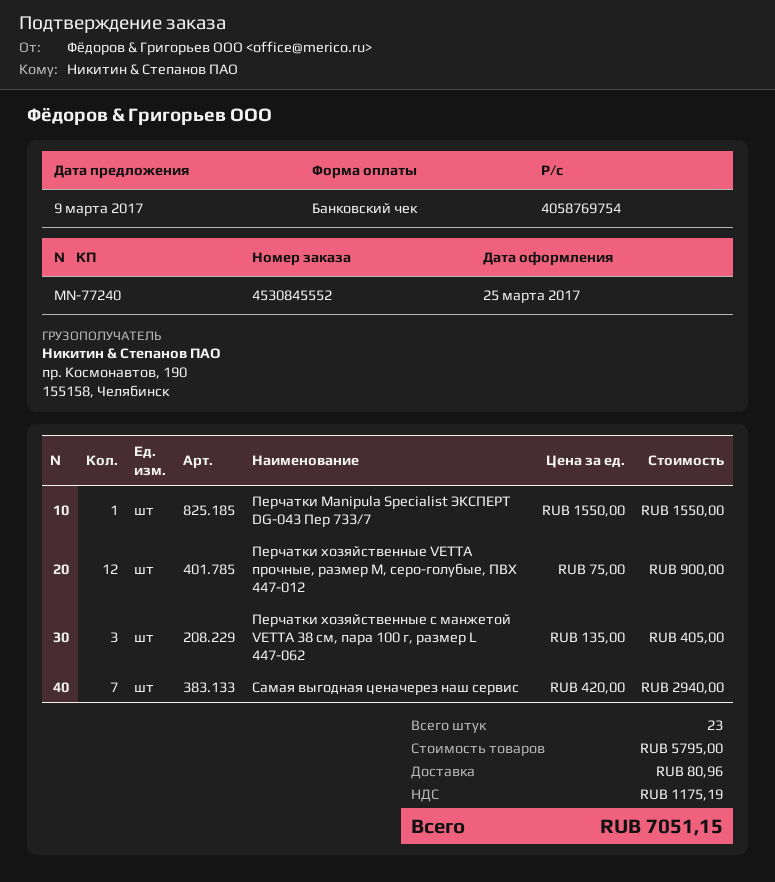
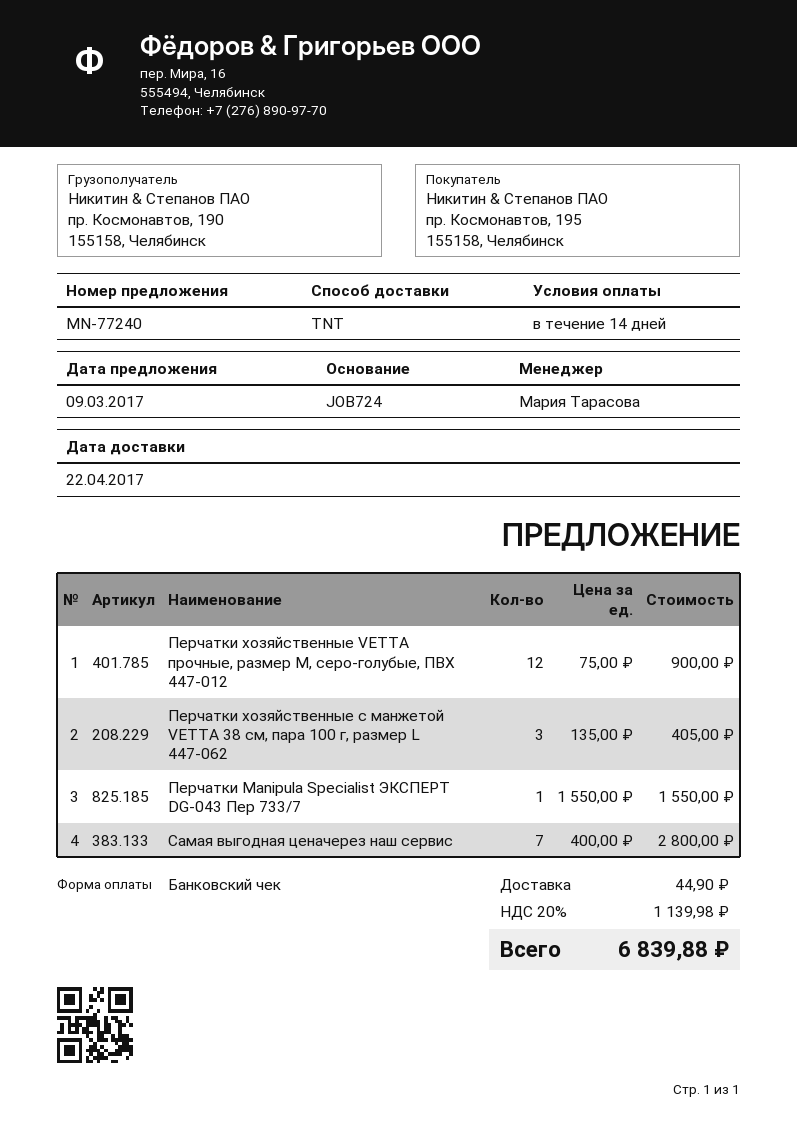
Самая выгодная ценачерез наш сервис: 7 x 420.00 = 2940.00 -> 7 x 400.00 = 2800.00
shipping: 80.96 -> 44.90
tax: 1175.19 -> 1139.98
total: 7051.15 -> 6839.88

